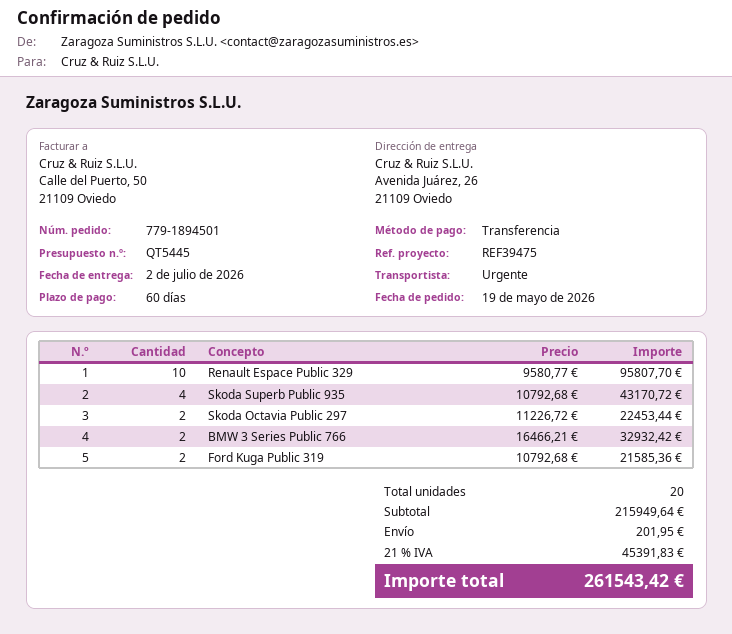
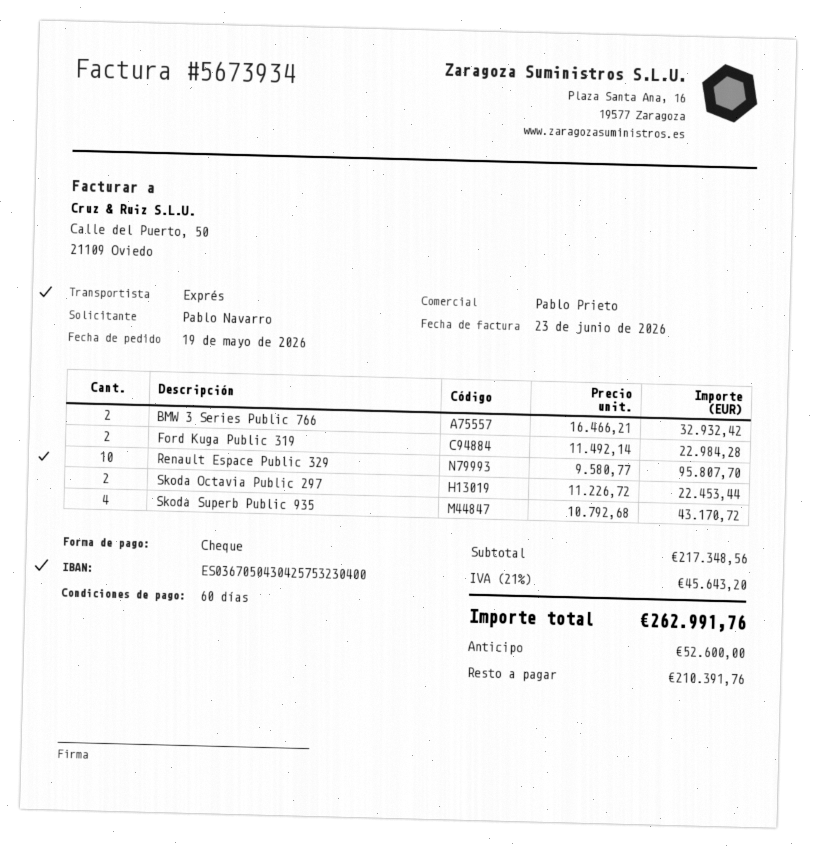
payment method: bank transfer -> cheque
Ford Kuga Public 319: 2 x 10792.68 = 21585.36 -> 2 x 11492.14 = 22984.28
subtotal: 215949.64 -> 217348.56
shipping: 201.95 -> none
tax: 21% = 45391.83 -> 21% = 45643.20
total: 261543.42 -> 262991.76

